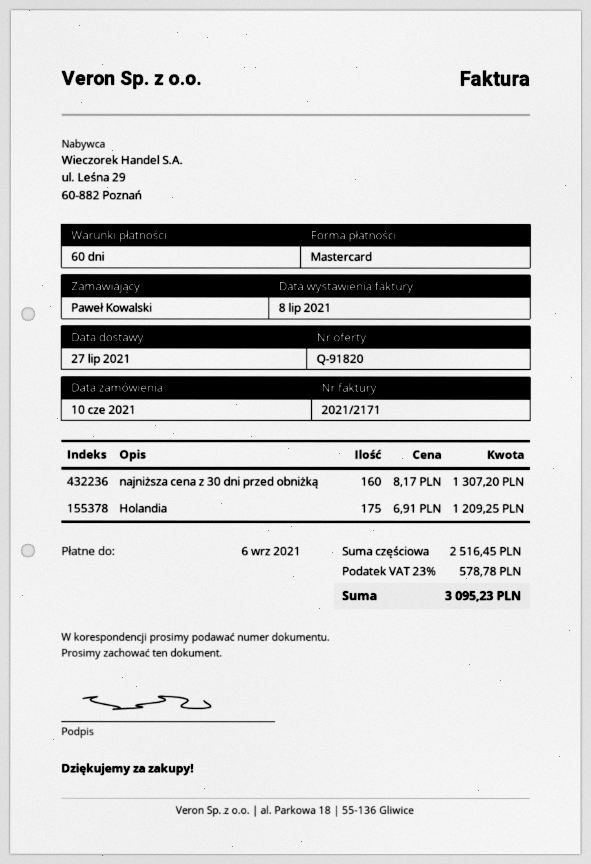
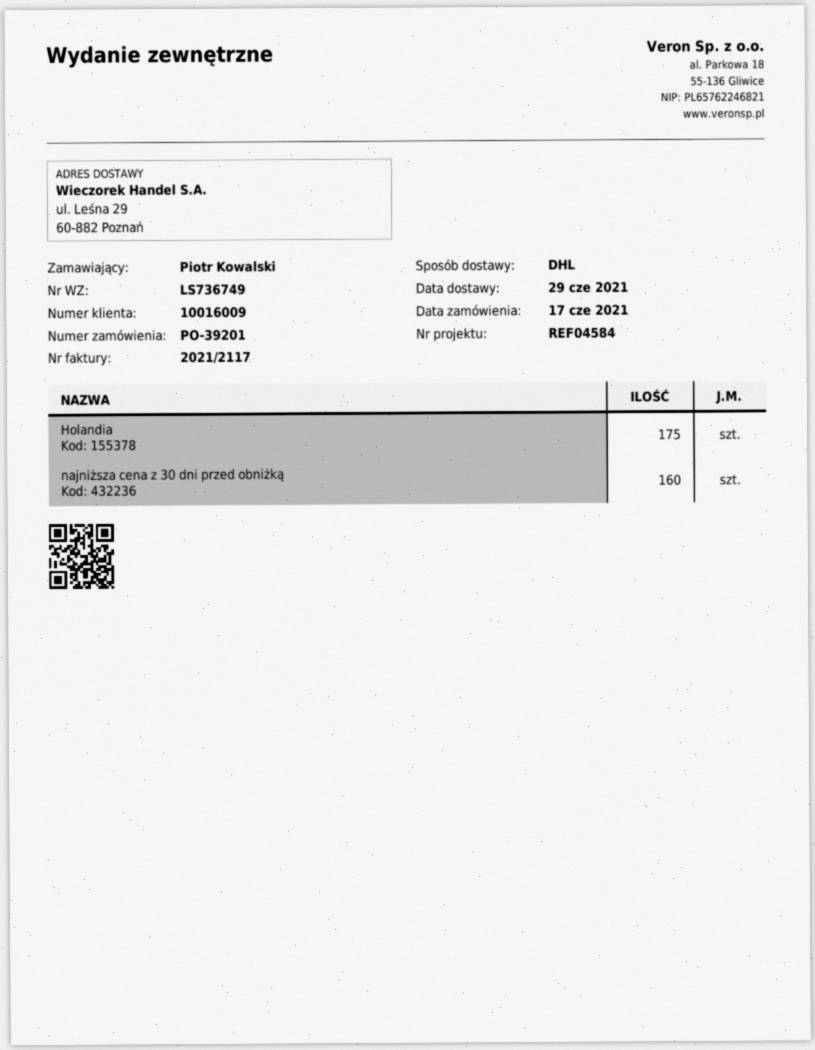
order date: 2021-06-10 -> 2021-06-17
delivery date: 2021-07-27 -> 2021-06-29
invoice number: 2021/2171 -> 2021/2117
ordered by: Paweł Kowalski -> Piotr Kowalski

